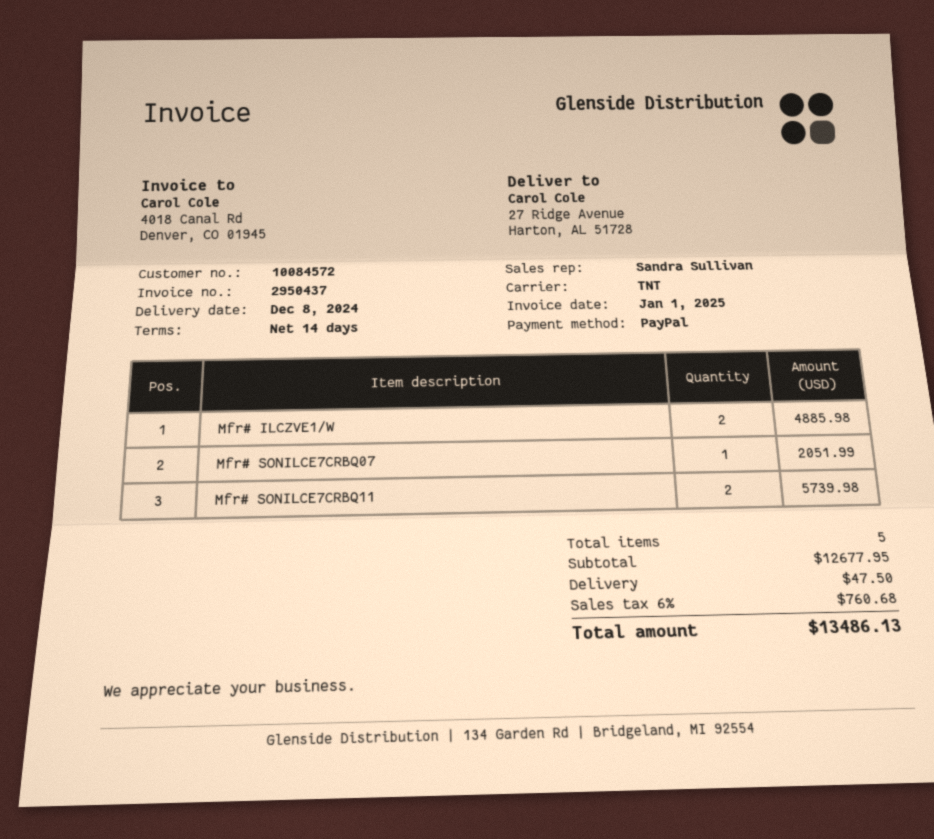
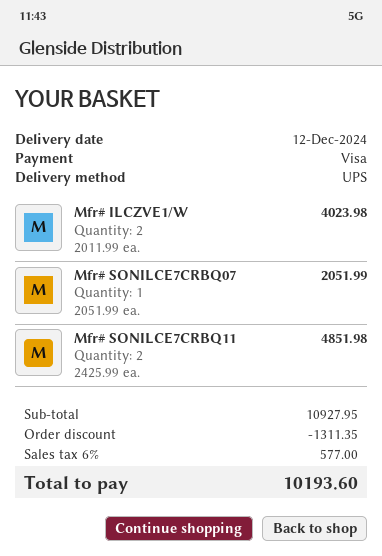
delivery date: 2024-12-08 -> 2024-12-12
payment method: PayPal -> Visa
shipping method: TNT -> UPS
Mfr# ILCZVE1/W: 2 for 4885.98 -> 2 for 4023.98
Mfr# SONILCE7CRBQ11: 2 for 5739.98 -> 2 for 4851.98
subtotal: 12677.95 -> 10927.95
discount: none -> 1311.35
shipping: 47.50 -> none
tax: 6% = 760.68 -> 6% = 577.00
total: 13486.13 -> 10193.60

